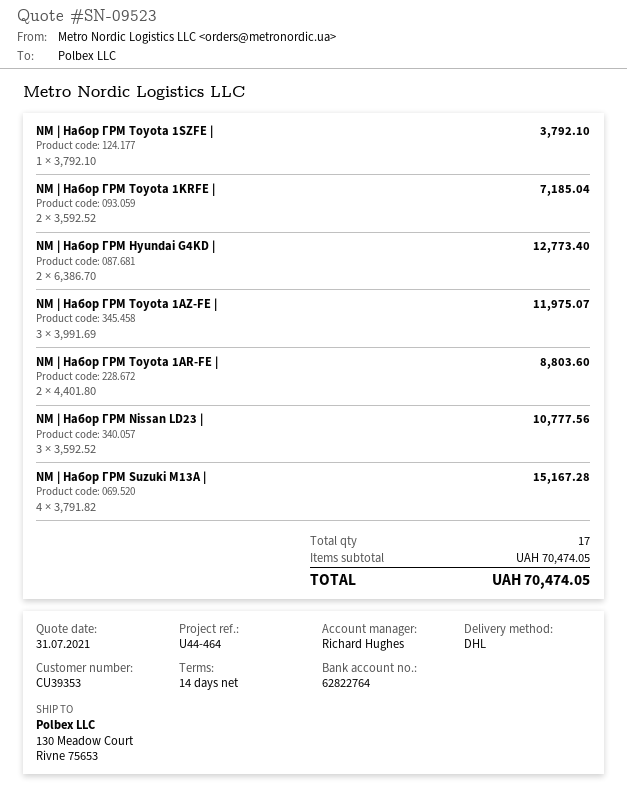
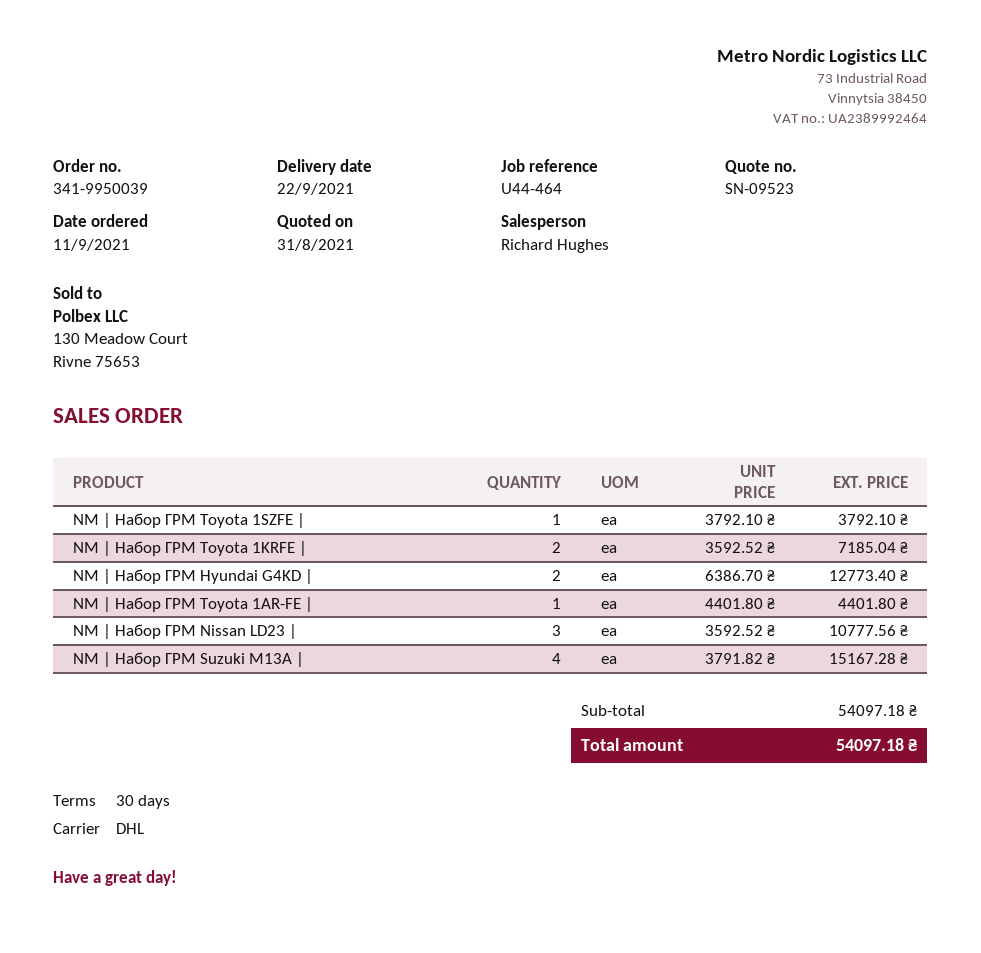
quote date: 2021-07-31 -> 2021-08-31
payment terms: 14 days -> 30 days
NM | Набор ГРМ Toyota 1AZ-FE |: 3 x 3991.69 = 11975.07 -> none
NM | Набор ГРМ Toyota 1AR-FE |: 2 x 4401.80 = 8803.60 -> 1 x 4401.80 = 4401.80
subtotal: 70474.05 -> 54097.18
total: 70474.05 -> 54097.18

